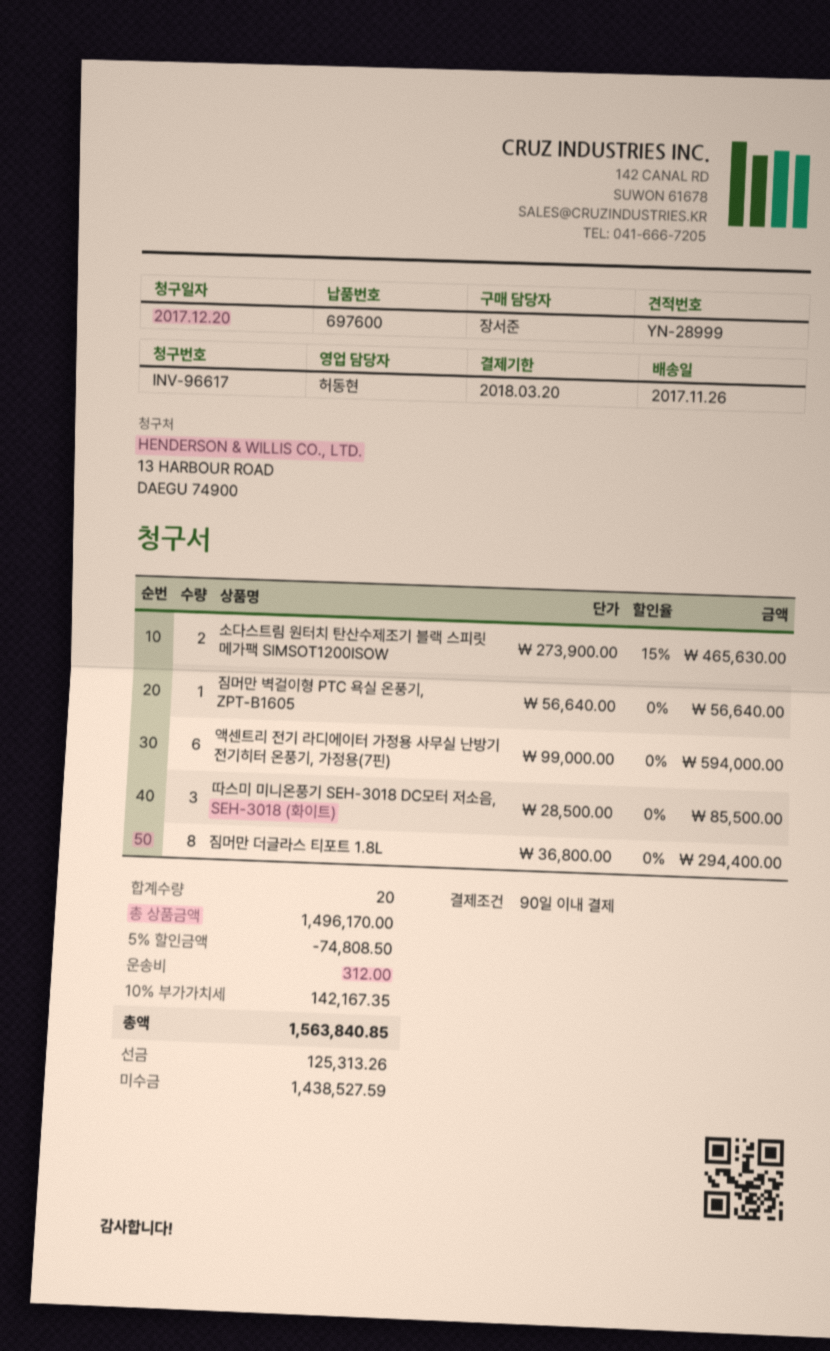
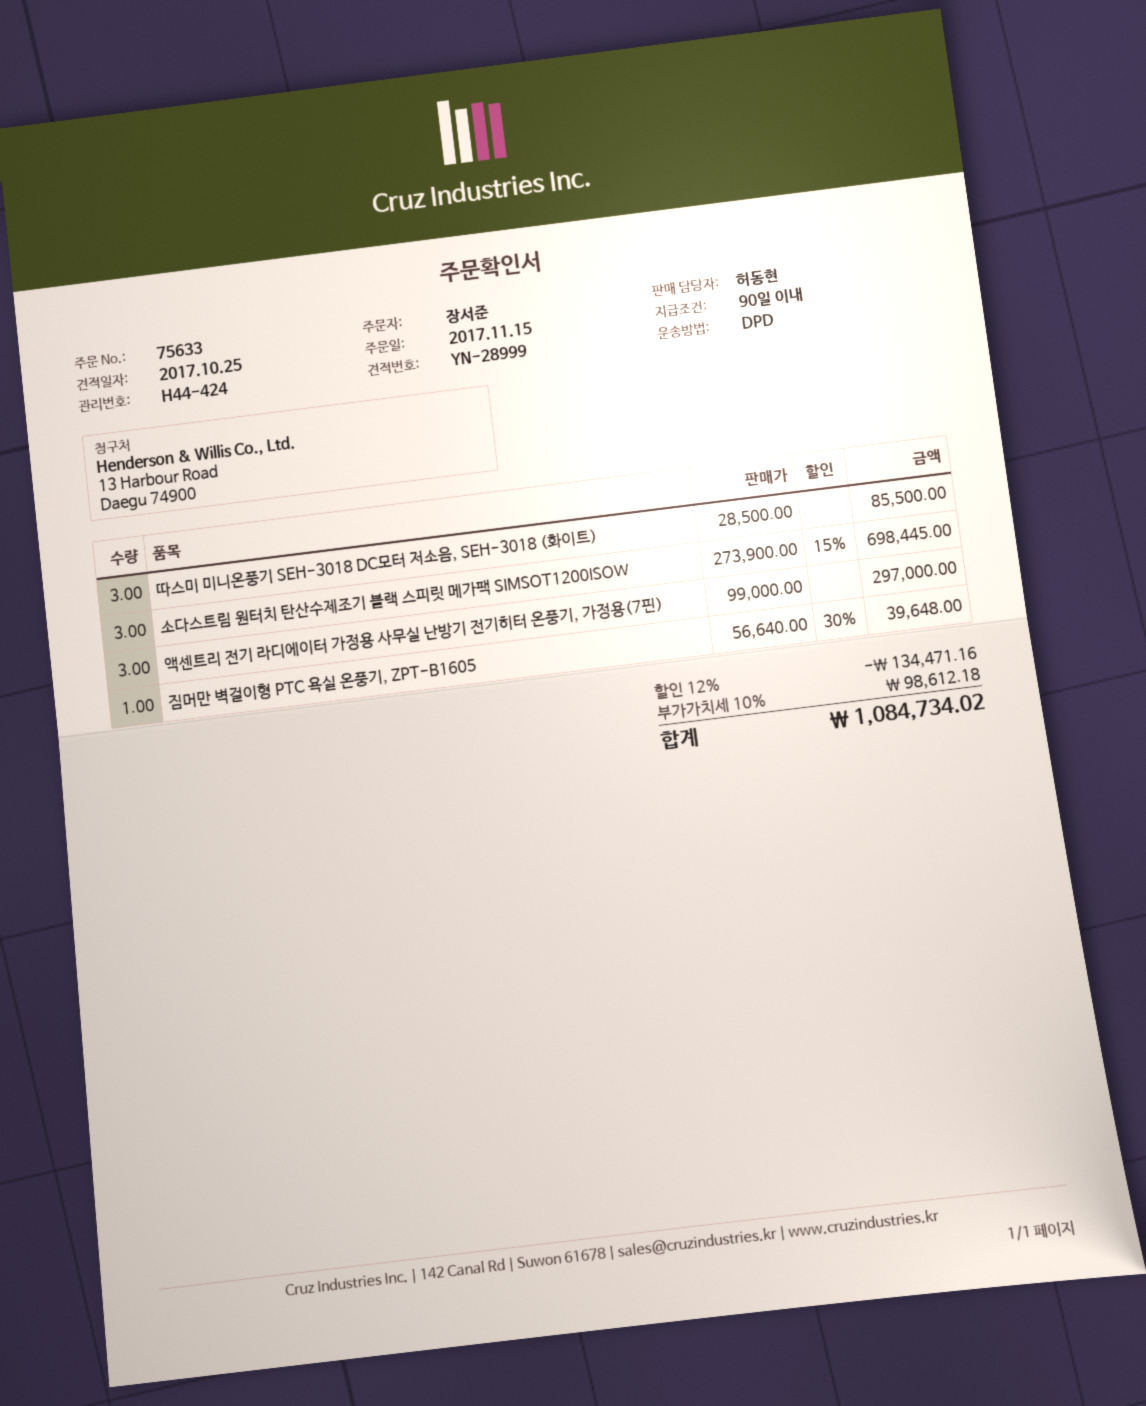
소다스트림 원터치 탄산수제조기 블랙 스피릿 메가팩 SIMSOT1200ISOW: 2 x 273900.00 - 15% = 465630.00 -> 3 x 273900.00 - 15% = 698445.00
짐머만 벽걸이형 PTC 욕실 온풍기, ZPT-B1605: 1 x 56640.00 = 56640.00 -> 1 x 56640.00 - 30% = 39648.00
액센트리 전기 라디에이터 가정용 사무실 난방기 전기히터 온풍기, 가정용(7핀): 6 x 99000.00 = 594000.00 -> 3 x 99000.00 = 297000.00
짐머만 더글라스 티포트 1.8L: 8 x 36800.00 = 294400.00 -> none
discount: 5% = 74808.50 -> 12% = 134471.16
shipping: 312.00 -> none
tax: 10% = 142167.35 -> 10% = 98612.18
total: 1563840.85 -> 1084734.02

